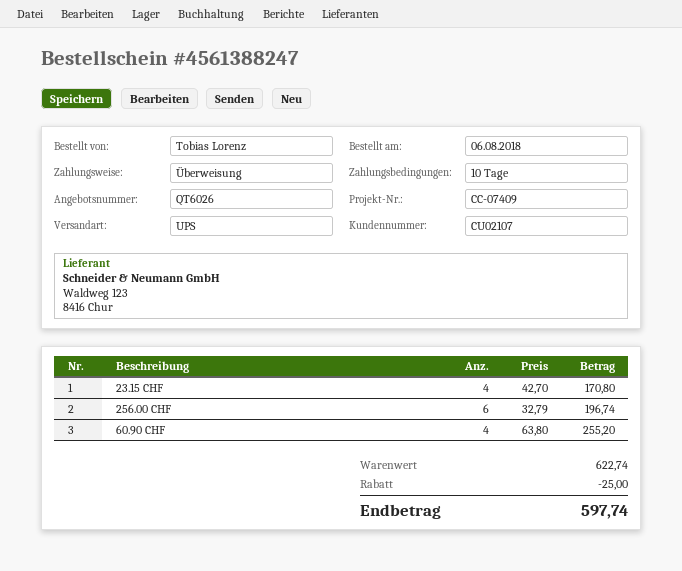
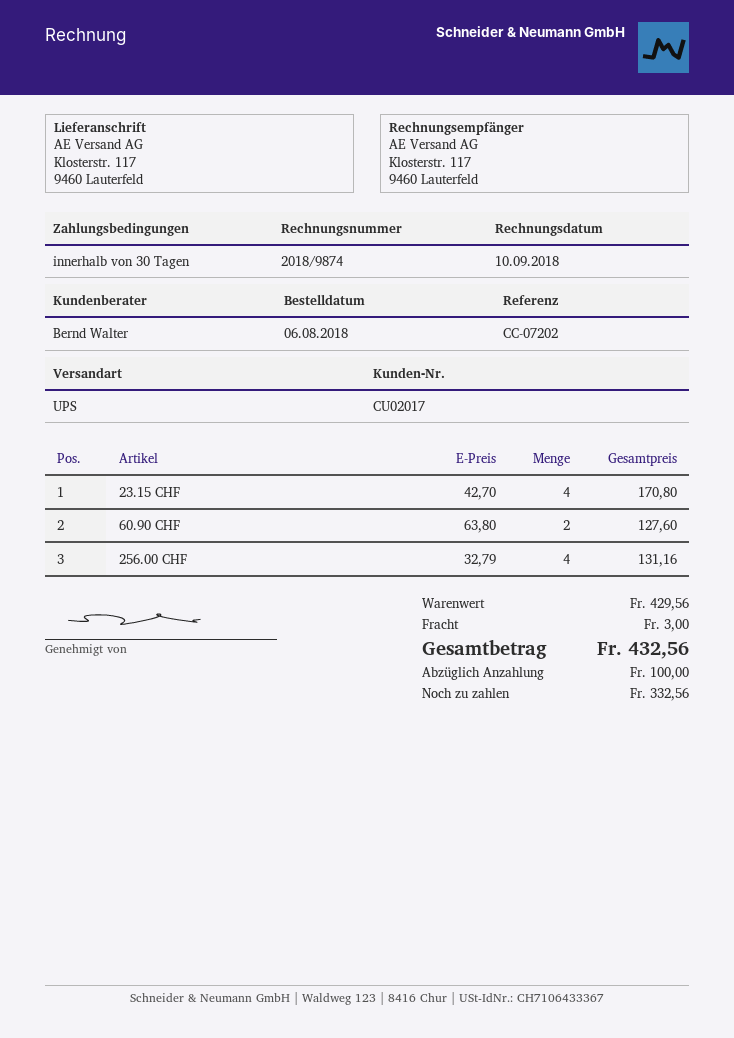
payment terms: 10 days -> 30 days
customer number: CU02107 -> CU02017
reference: CC-07409 -> CC-07202
256.00 CHF: 6 x 32.79 = 196.74 -> 4 x 32.79 = 131.16
60.90 CHF: 4 x 63.80 = 255.20 -> 2 x 63.80 = 127.60
subtotal: 622.74 -> 429.56
discount: 25.00 -> none
shipping: none -> 3.00
total: 597.74 -> 432.56

